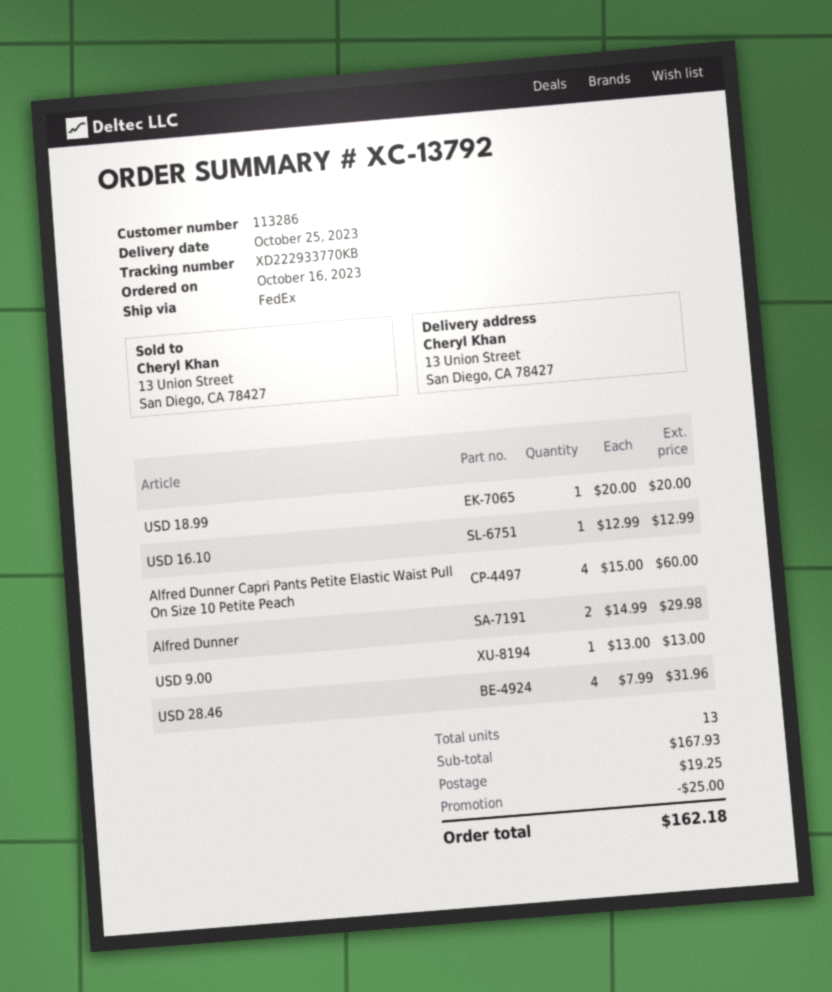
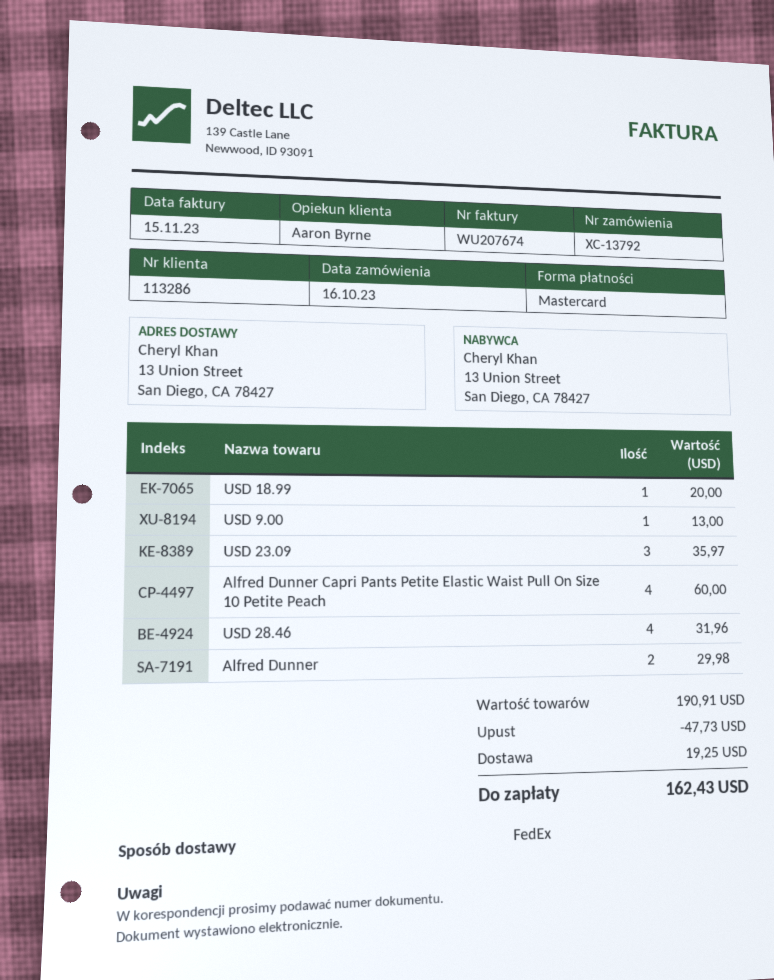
USD 16.10: 1 for 12.99 -> none
USD 23.09: none -> 3 for 35.97
subtotal: 167.93 -> 190.91
discount: 25.00 -> 47.73
total: 162.18 -> 162.43

